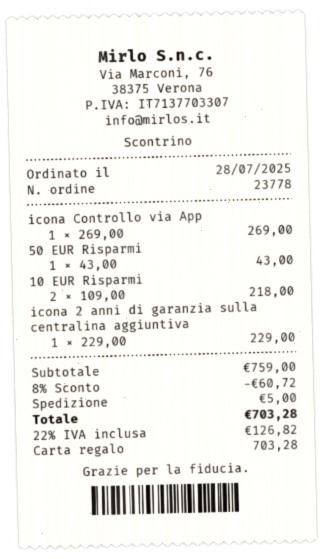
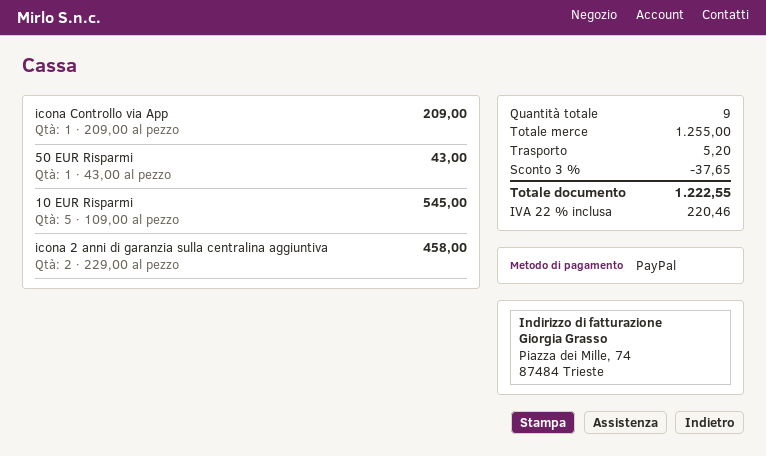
payment method: gift card -> PayPal
icona Controllo via App: 1 x 269.00 = 269.00 -> 1 x 209.00 = 209.00
10 EUR Risparmi: 2 x 109.00 = 218.00 -> 5 x 109.00 = 545.00
icona 2 anni di garanzia sulla centralina aggiuntiva: 1 x 229.00 = 229.00 -> 2 x 229.00 = 458.00
subtotal: 759.00 -> 1255.00
discount: 8% = 60.72 -> 3% = 37.65
shipping: 5.00 -> 5.20
tax: 22% = 126.82 -> 22% = 220.46
total: 703.28 -> 1222.55

